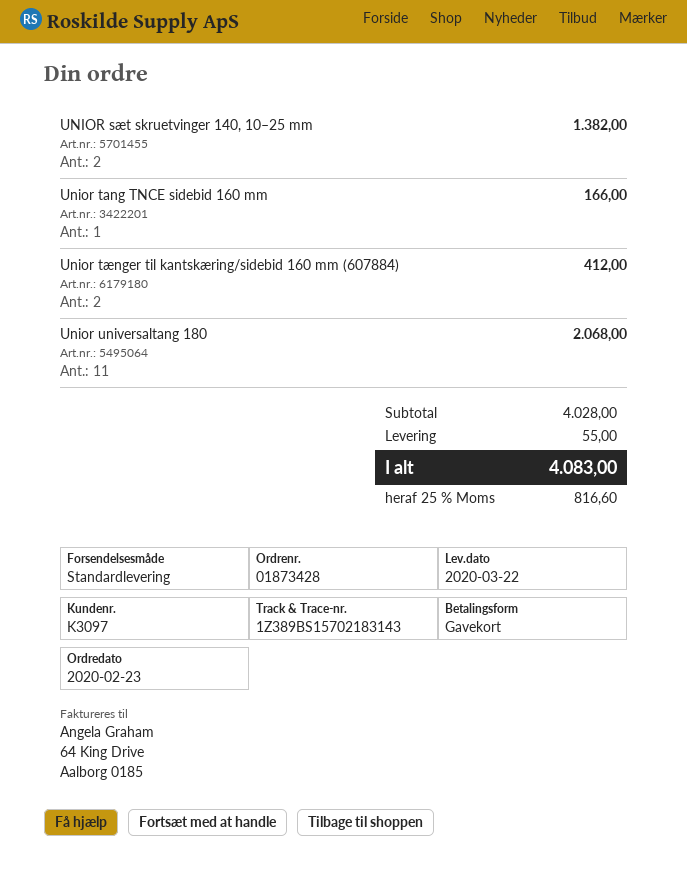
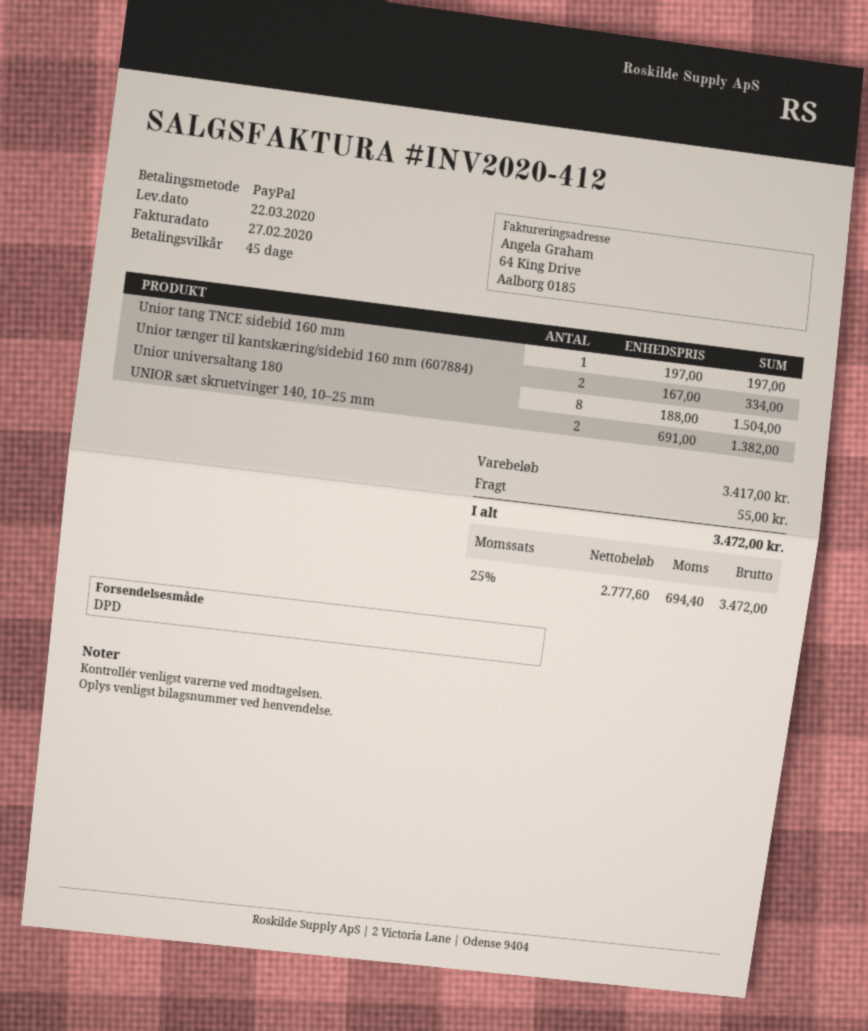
payment method: gift card -> PayPal
shipping method: standard -> DPD
Unior tang TNCE sidebid 160 mm: 1 for 166.00 -> 1 for 197.00
Unior tænger til kantskæring/sidebid 160 mm (607884): 2 for 412.00 -> 2 for 334.00
Unior universaltang 180: 11 for 2068.00 -> 8 for 1504.00
subtotal: 4028.00 -> 3417.00
tax: 25% = 816.60 -> 25% = 694.40
total: 4083.00 -> 3472.00

